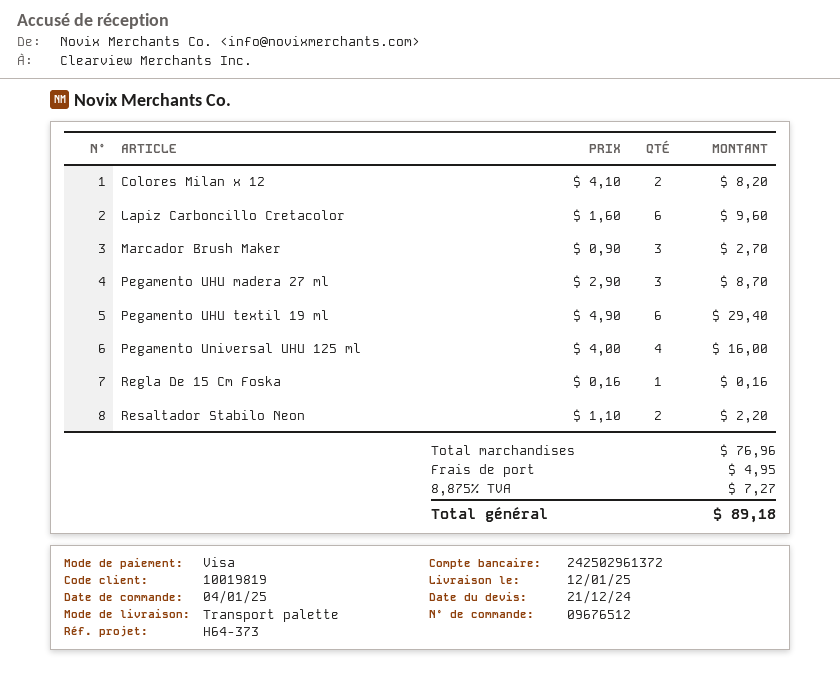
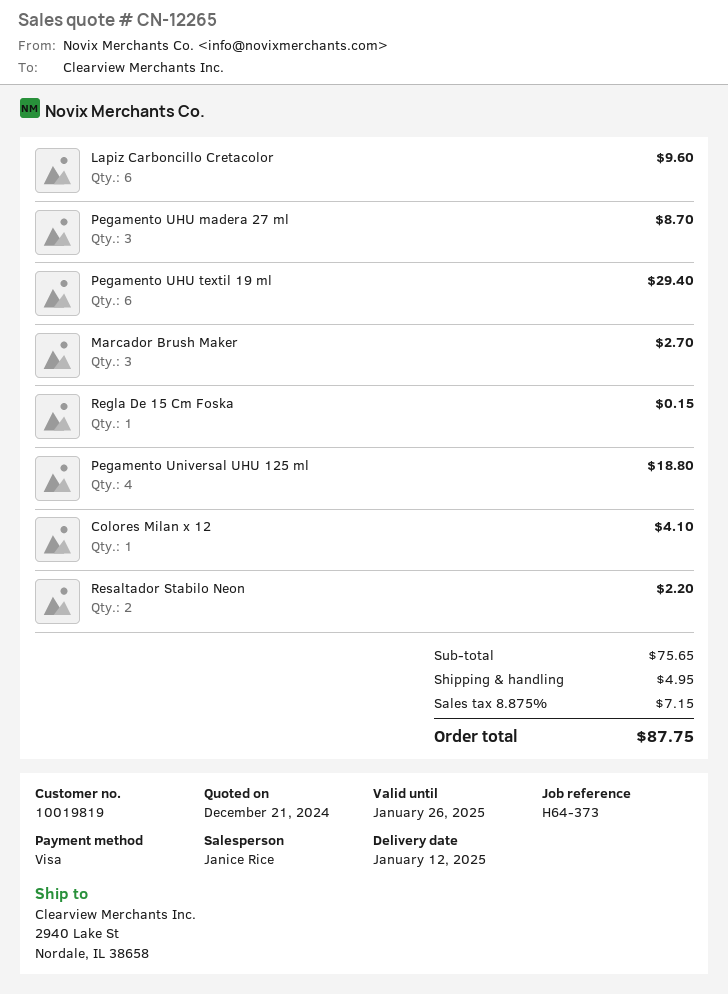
Colores Milan x 12: 2 for 8.20 -> 1 for 4.10
Pegamento Universal UHU 125 ml: 4 for 16.00 -> 4 for 18.80
Regla De 15 Cm Foska: 1 for 0.16 -> 1 for 0.15
subtotal: 76.96 -> 75.65
tax: 8.875% = 7.27 -> 8.875% = 7.15
total: 89.18 -> 87.75

